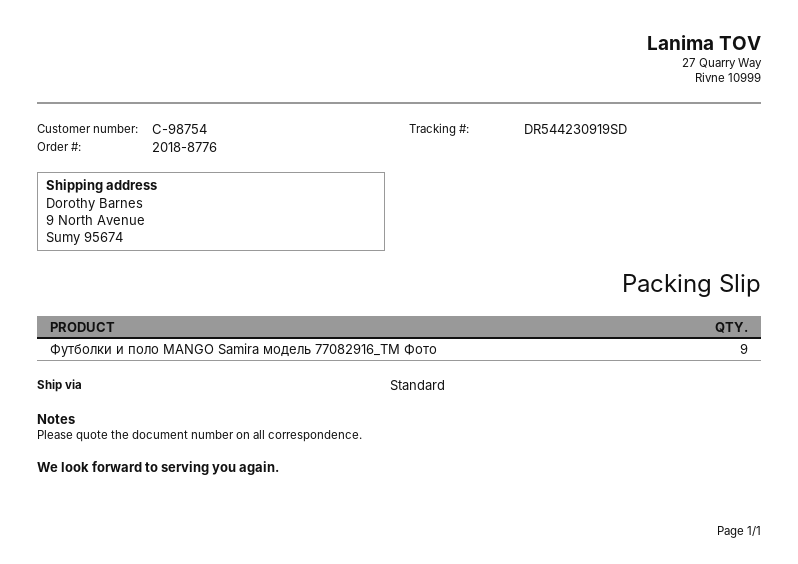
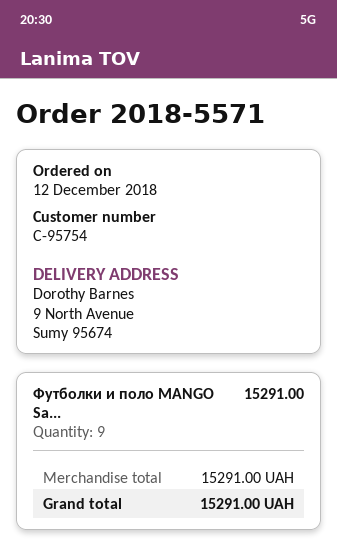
order number: 2018-8776 -> 2018-5571
customer number: C-98754 -> C-95754

